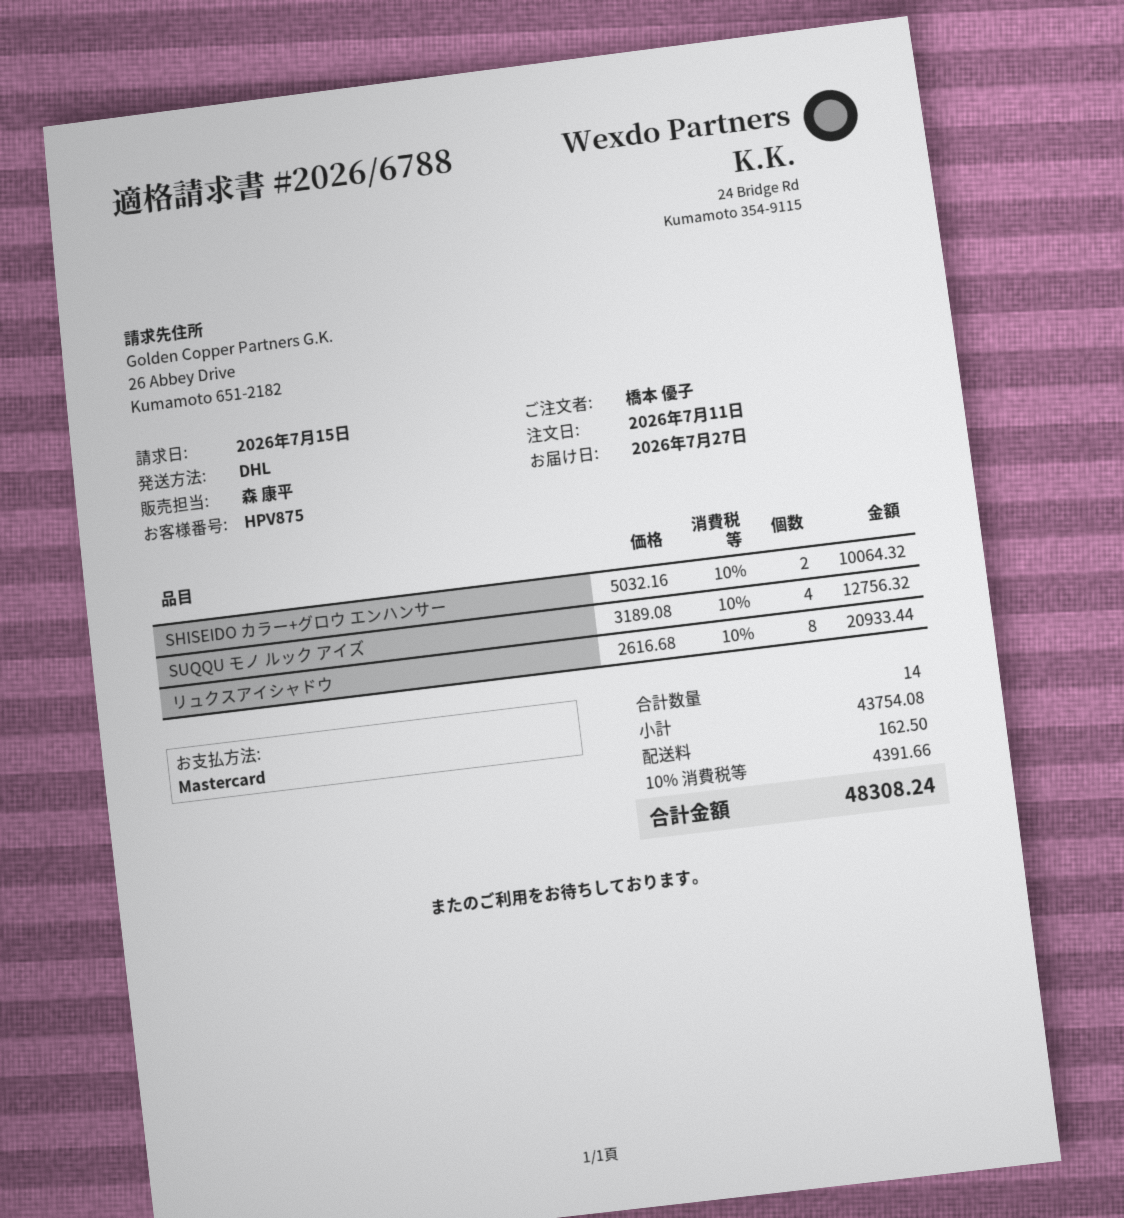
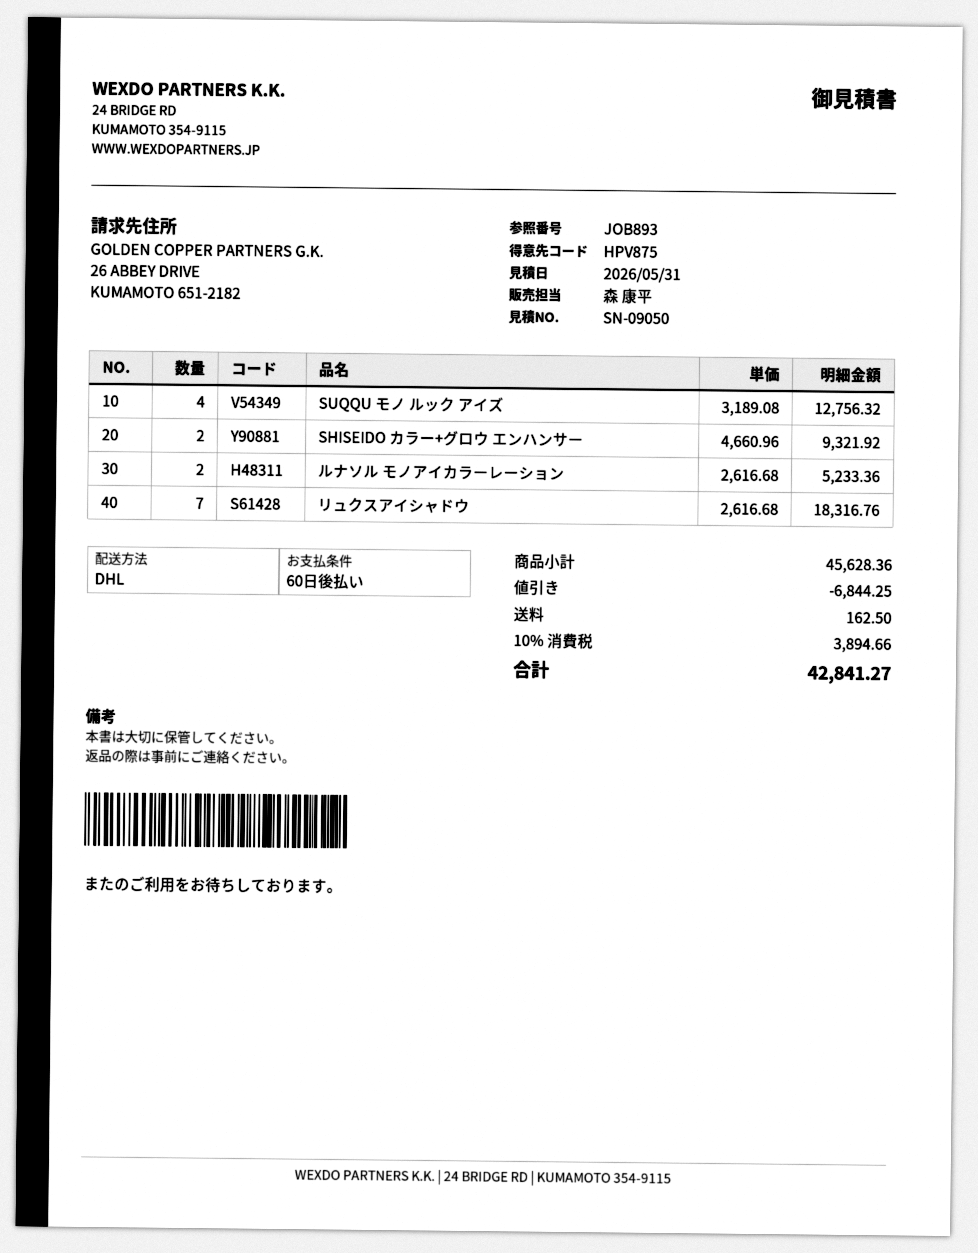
SHISEIDO カラー+グロウ エンハンサー: 2 x 5032.16 = 10064.32 -> 2 x 4660.96 = 9321.92
リュクスアイシャドウ: 8 x 2616.68 = 20933.44 -> 7 x 2616.68 = 18316.76
ルナソル モノアイカラーレーション: none -> 2 x 2616.68 = 5233.36
subtotal: 43754.08 -> 45628.36
discount: none -> 6844.25
tax: 10% = 4391.66 -> 10% = 3894.66
total: 48308.24 -> 42841.27

